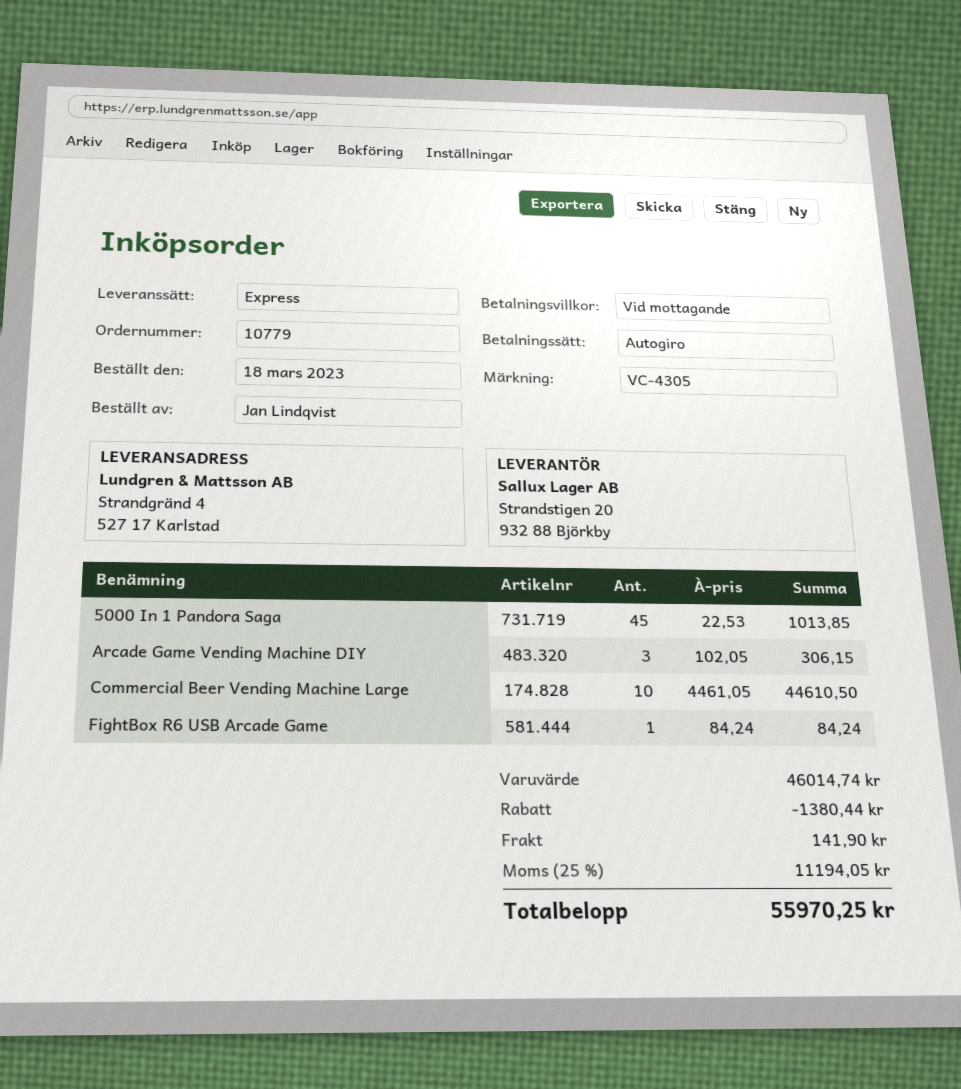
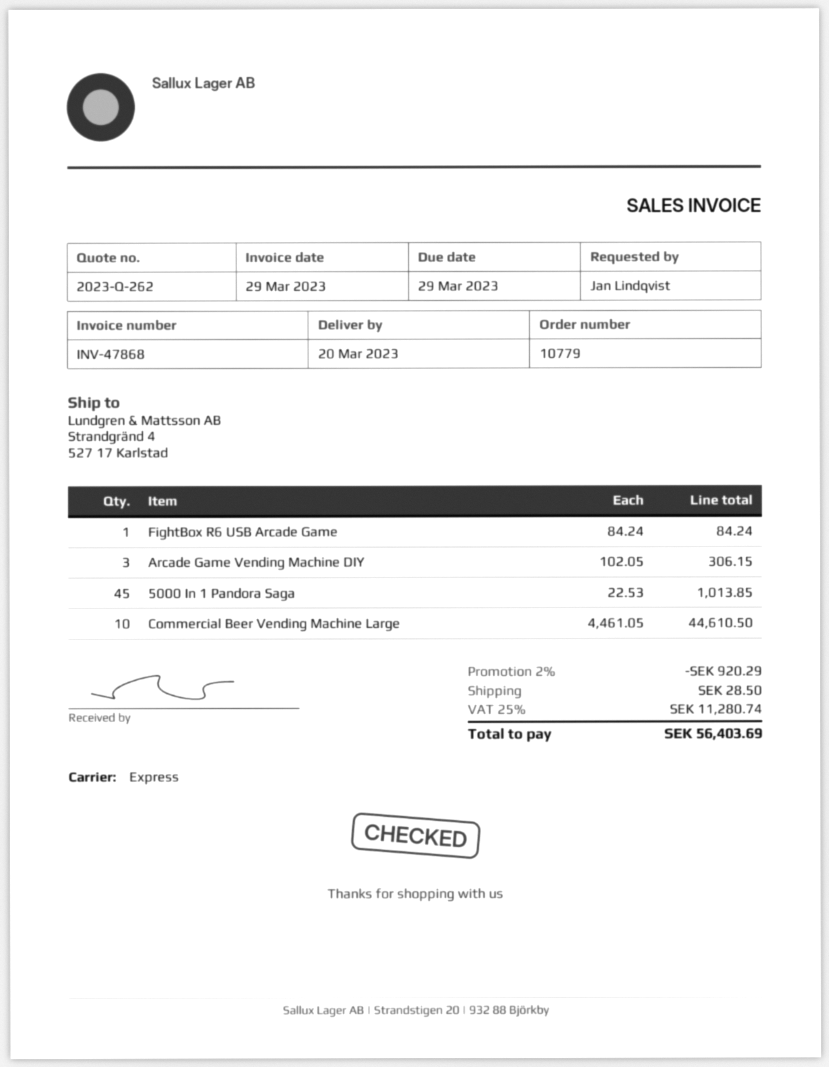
discount: 1380.44 -> 920.29
shipping: 141.90 -> 28.50
tax: 25% = 11194.05 -> 25% = 11280.74
total: 55970.25 -> 56403.69

